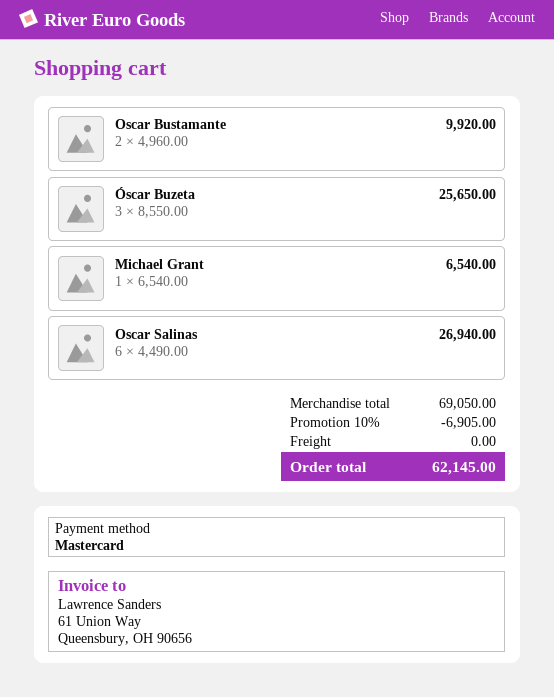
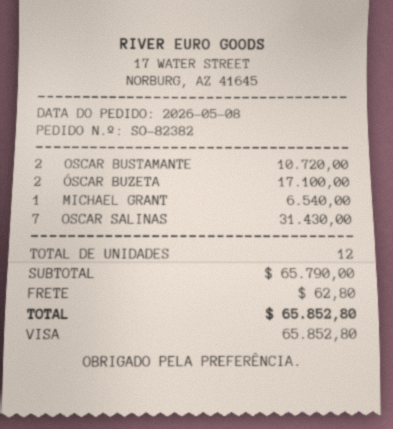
payment method: Mastercard -> Visa
Oscar Bustamante: 2 for 9920.00 -> 2 for 10720.00
Óscar Buzeta: 3 for 25650.00 -> 2 for 17100.00
Oscar Salinas: 6 for 26940.00 -> 7 for 31430.00
subtotal: 69050.00 -> 65790.00
discount: 10% = 6905.00 -> none
shipping: 0.00 -> 62.80
total: 62145.00 -> 65852.80

